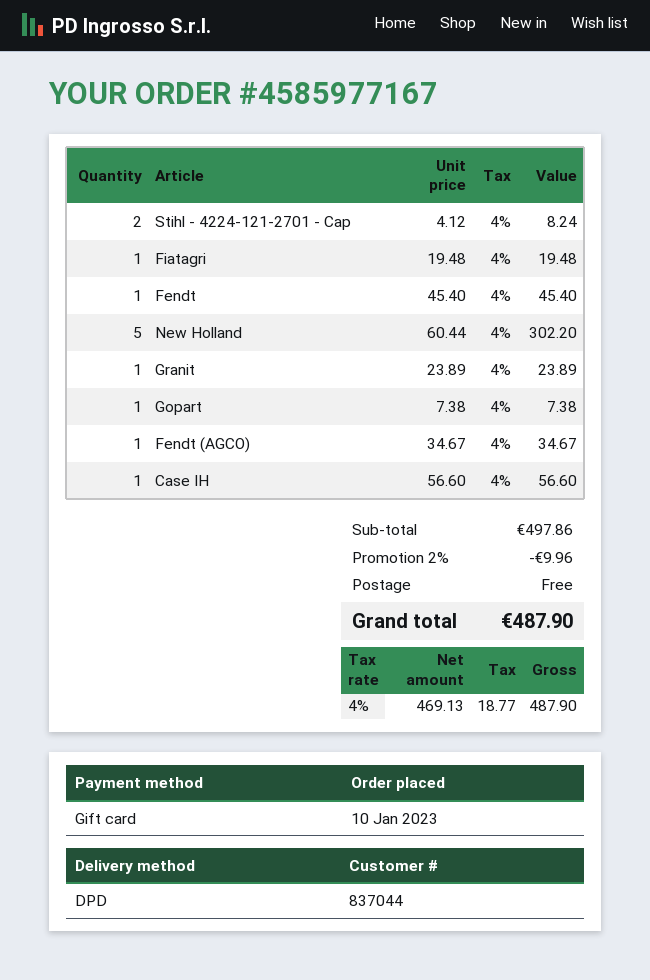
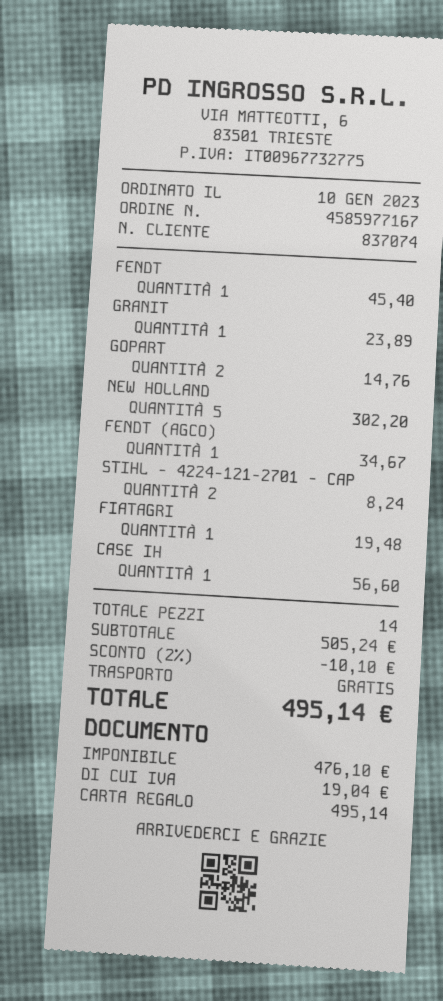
customer number: 837044 -> 837074
Gopart: 1 for 7.38 -> 2 for 14.76
subtotal: 497.86 -> 505.24
discount: 2% = 9.96 -> 2% = 10.10
net: 469.13 -> 476.10
tax: 18.77 -> 19.04
total: 487.90 -> 495.14

